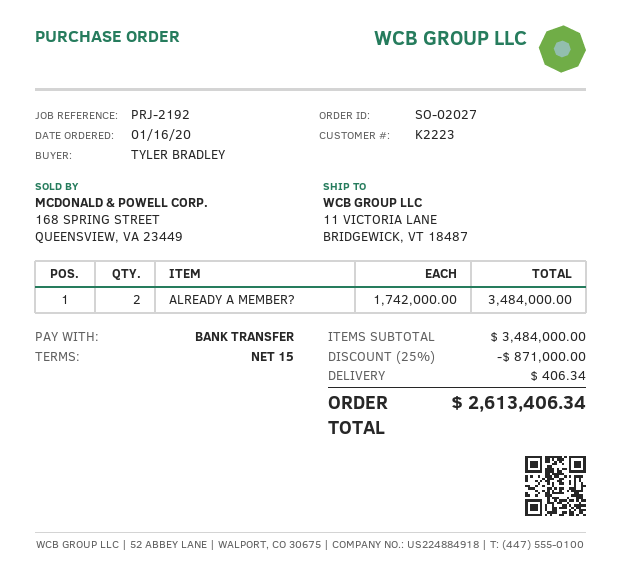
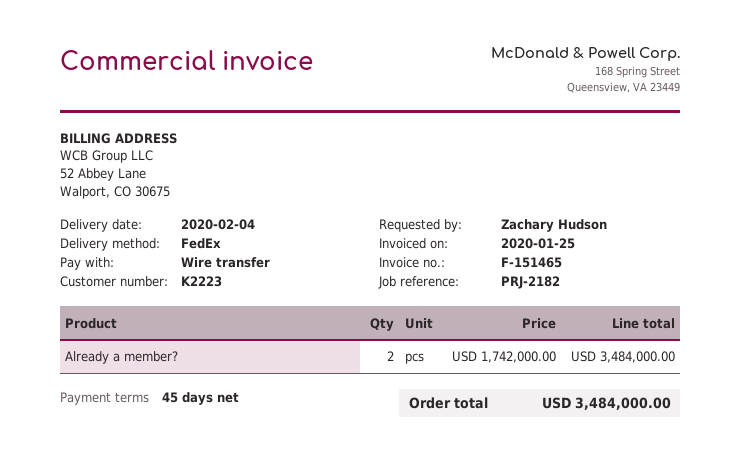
payment terms: 15 days -> 45 days
reference: PRJ-2192 -> PRJ-2182
ordered by: TYLER BRADLEY -> Zachary Hudson
discount: 25% = 871000.00 -> none
shipping: 406.34 -> none
total: 2613406.34 -> 3484000.00

